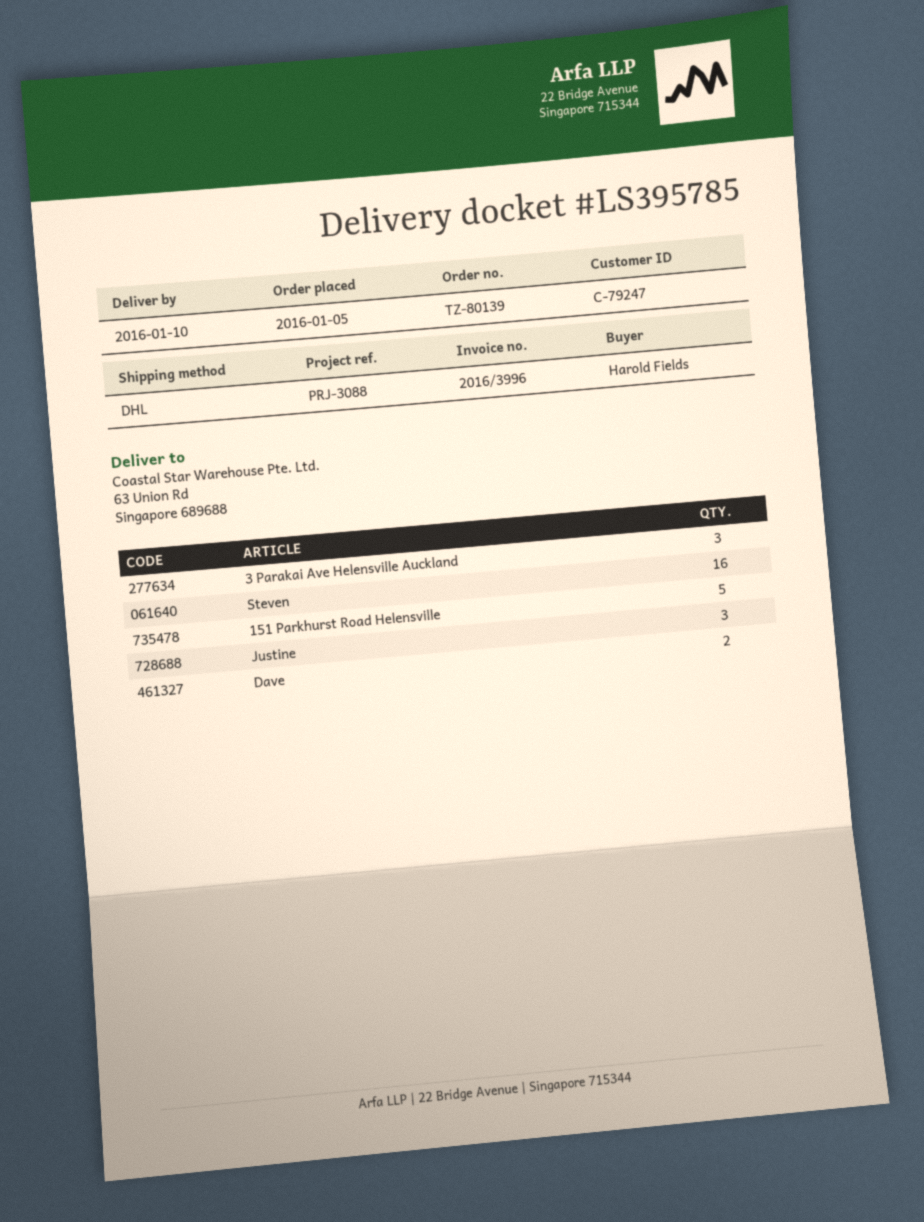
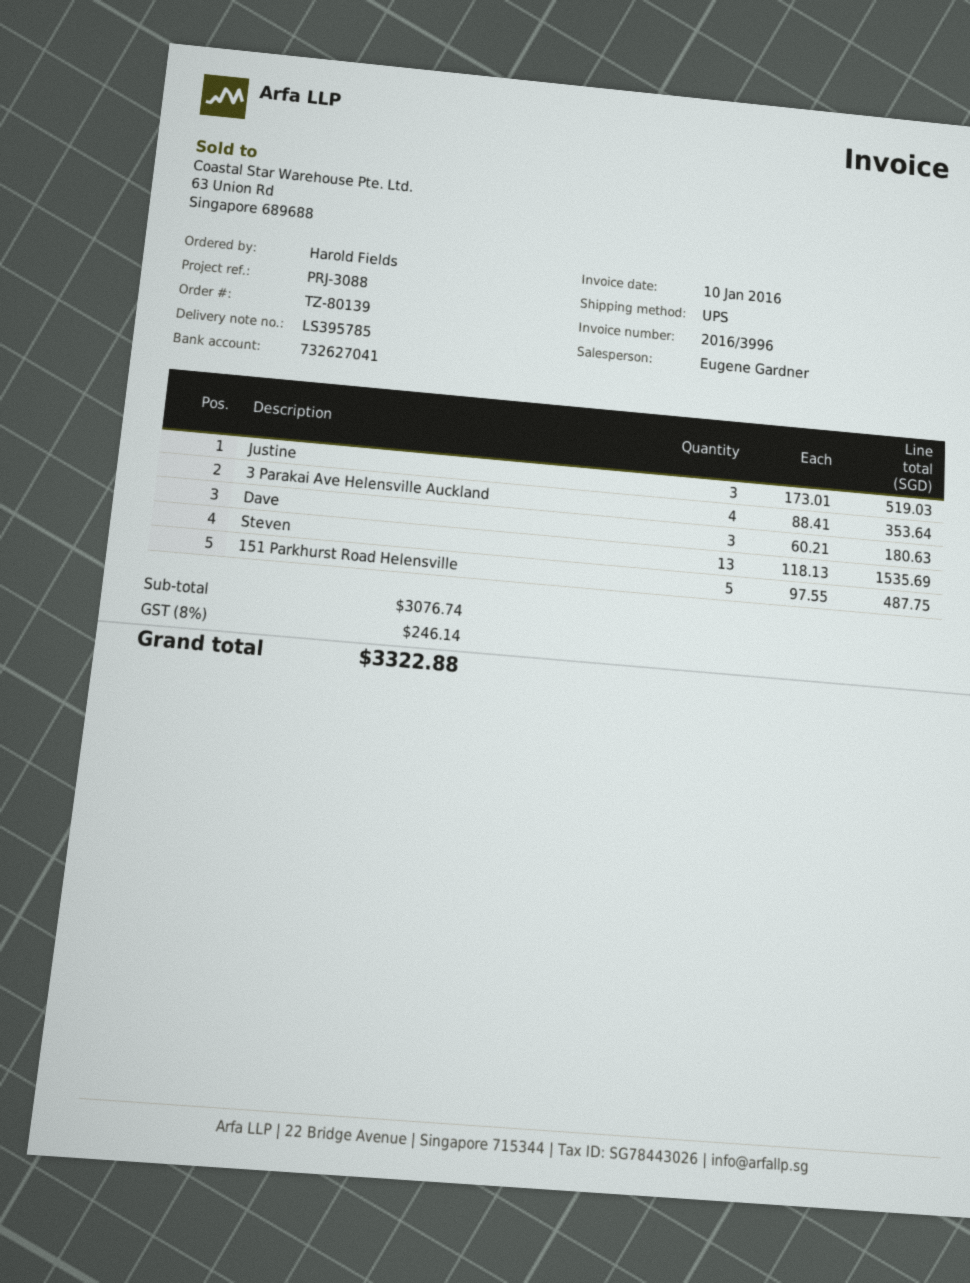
shipping method: DHL -> UPS
3 Parakai Ave Helensville Auckland: 3 -> 4
Steven: 16 -> 13
Dave: 2 -> 3

